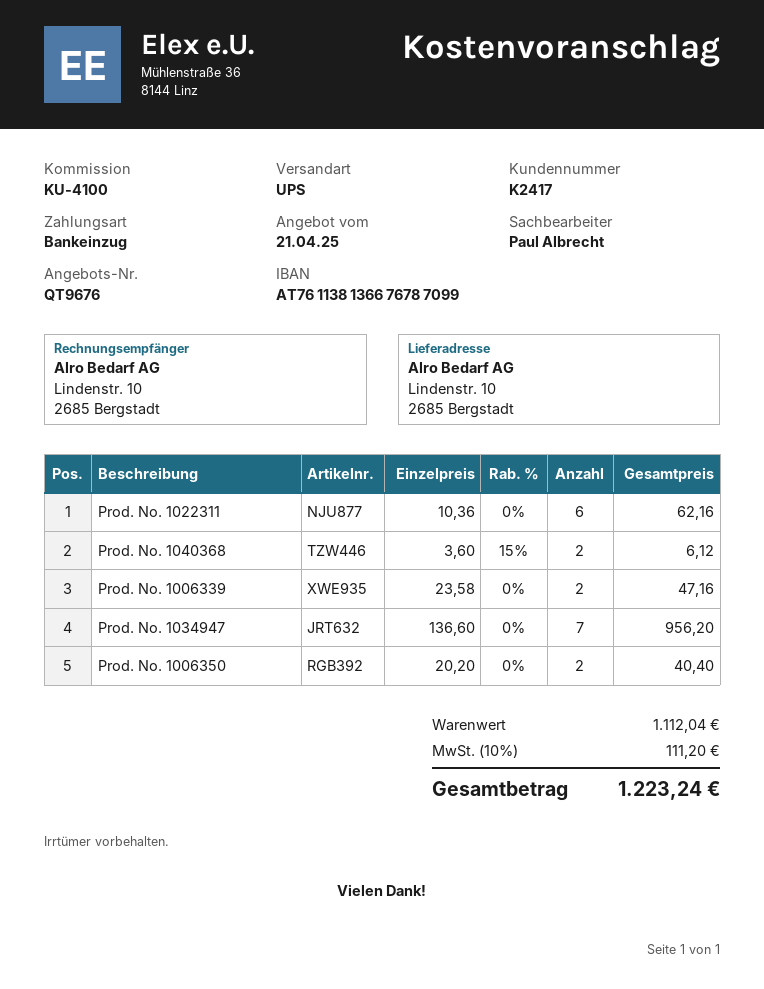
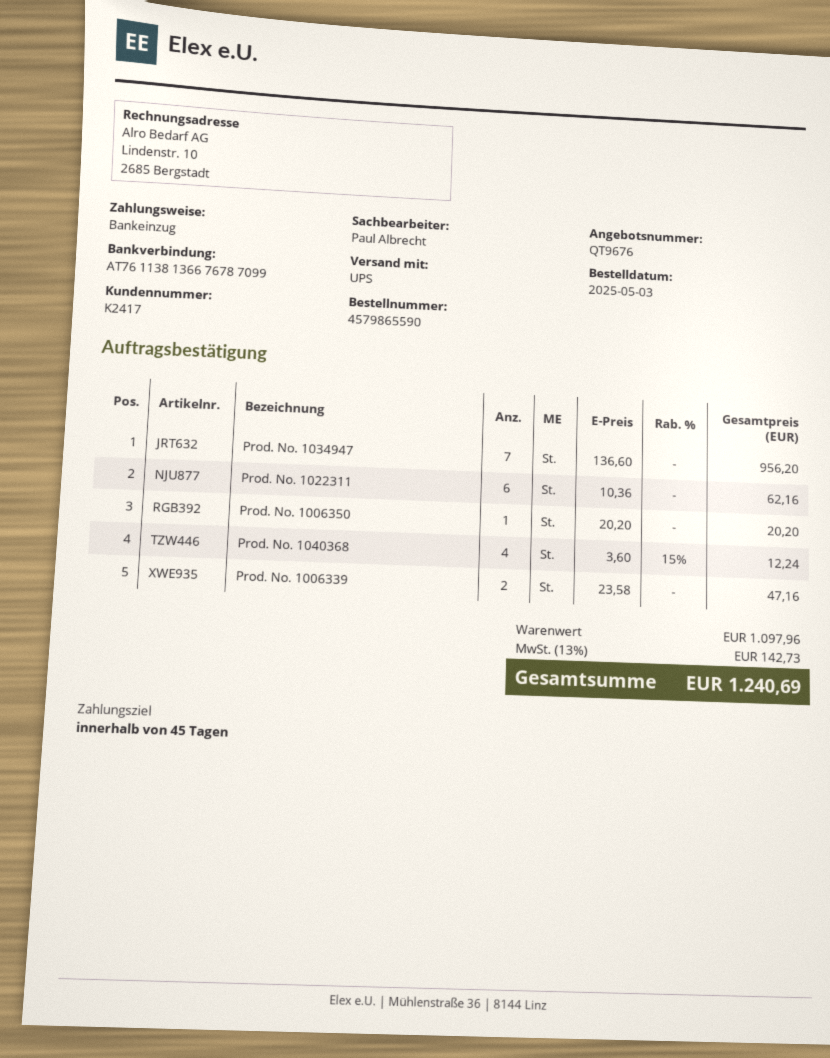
Prod. No. 1040368: 2 x 3.60 - 15% = 6.12 -> 4 x 3.60 - 15% = 12.24
Prod. No. 1006350: 2 x 20.20 = 40.40 -> 1 x 20.20 = 20.20
subtotal: 1112.04 -> 1097.96
tax: 10% = 111.20 -> 13% = 142.73
total: 1223.24 -> 1240.69

